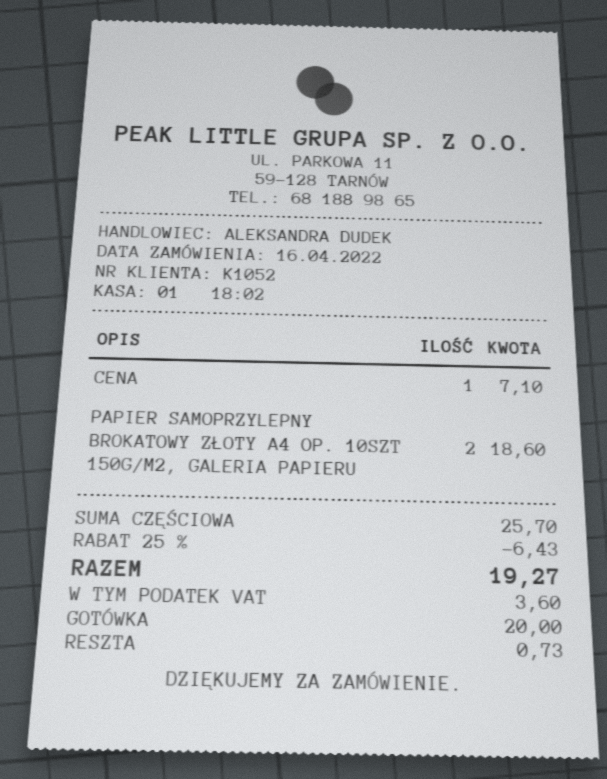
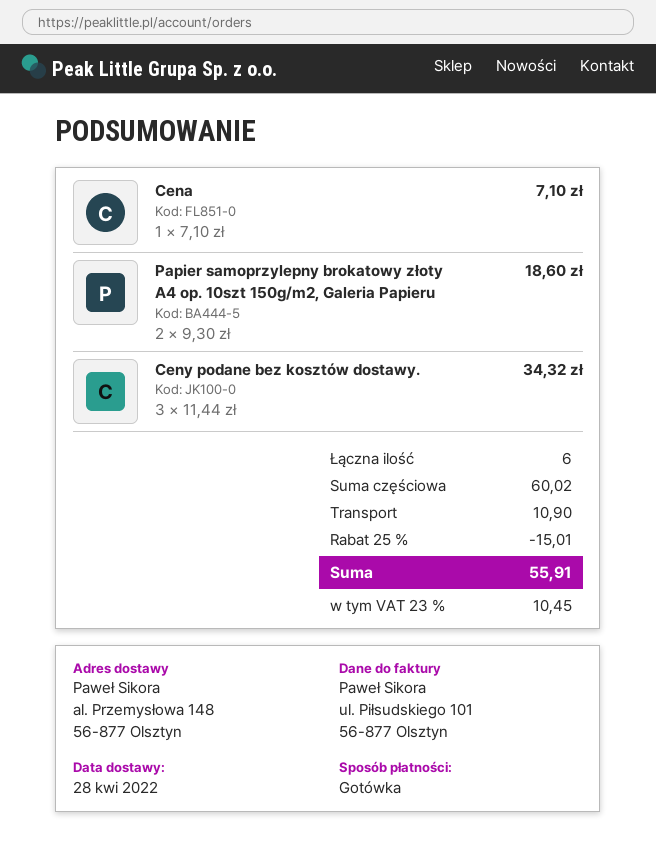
Ceny podane bez kosztów dostawy.: none -> 3 for 34.32
subtotal: 25.70 -> 60.02
discount: 25% = 6.43 -> 25% = 15.01
shipping: none -> 10.90
tax: 3.60 -> 10.45
total: 19.27 -> 55.91

